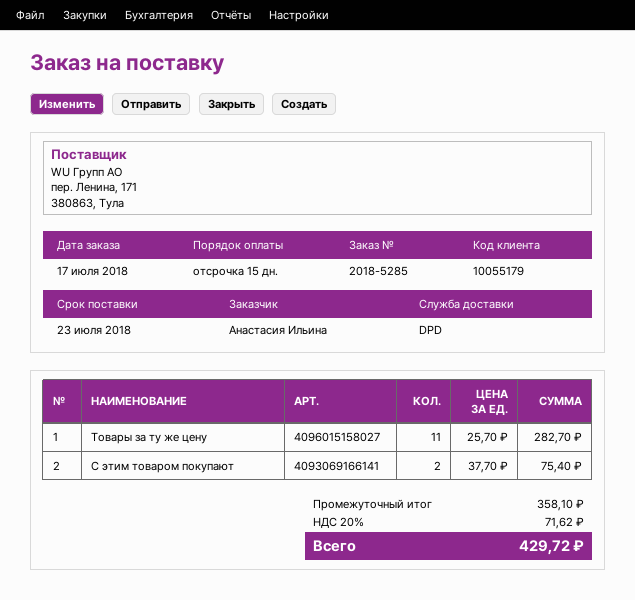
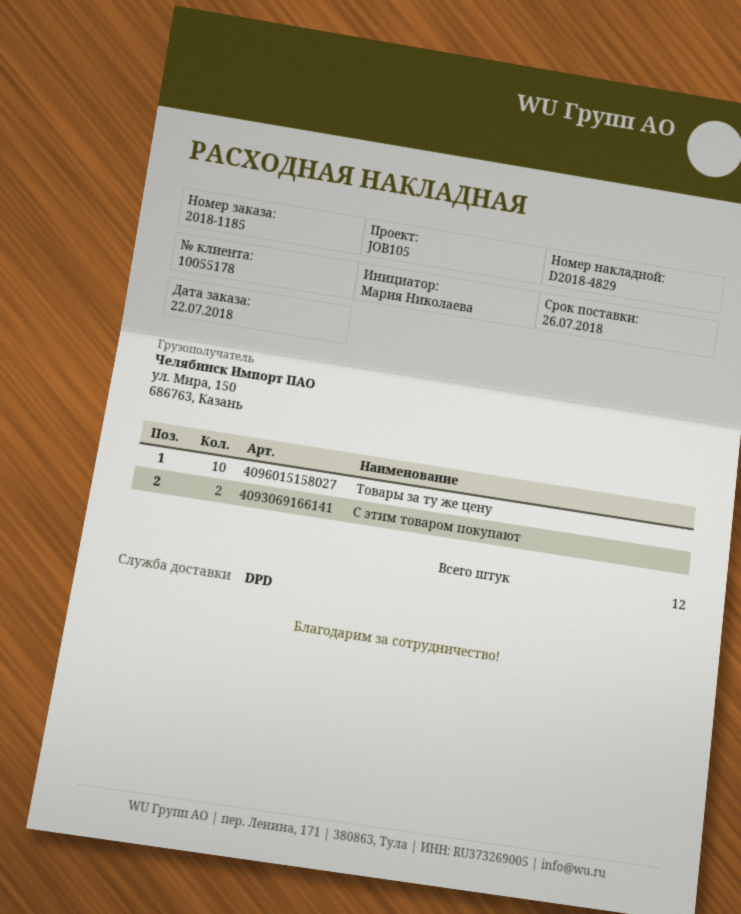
order number: 2018-5285 -> 2018-1185
order date: 2018-07-17 -> 2018-07-22
delivery date: 2018-07-23 -> 2018-07-26
customer number: 10055179 -> 10055178
ordered by: Анастасия Ильина -> Мария Николаева
Товары за ту же цену: 11 -> 10

